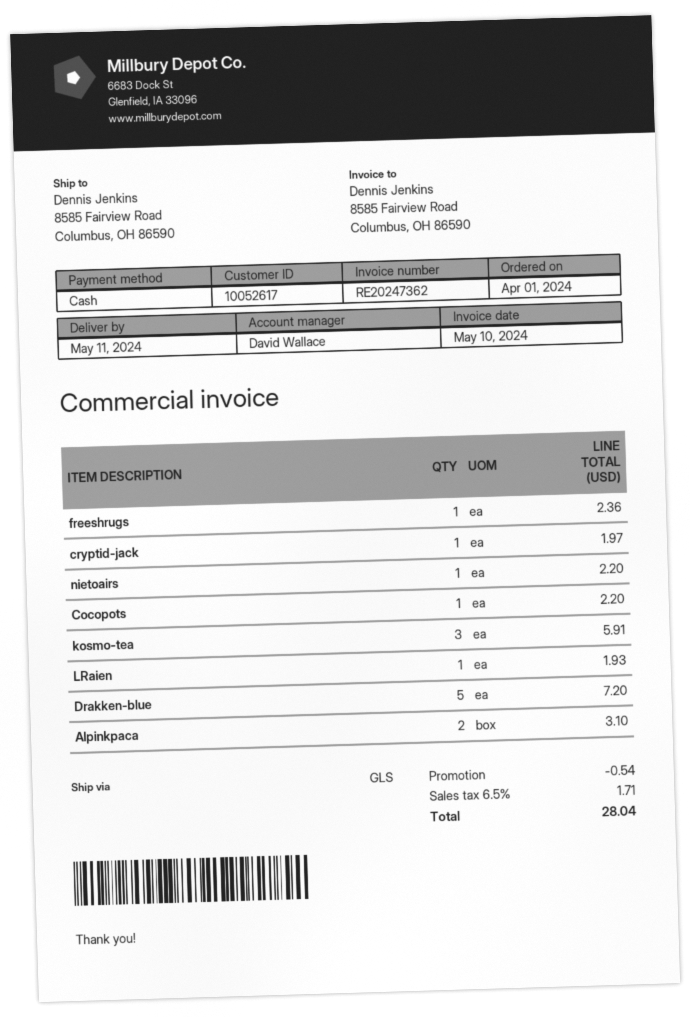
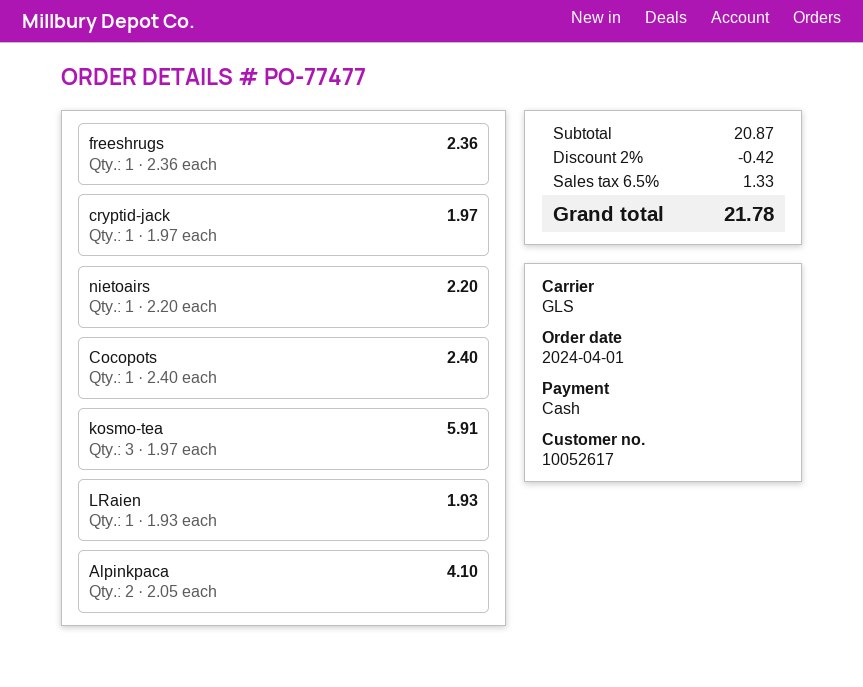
Cocopots: 1 for 2.20 -> 1 for 2.40
Drakken-blue: 5 for 7.20 -> none
Alpinkpaca: 2 for 3.10 -> 2 for 4.10
discount: 0.54 -> 0.42
tax: 6.5% = 1.71 -> 6.5% = 1.33
total: 28.04 -> 21.78

